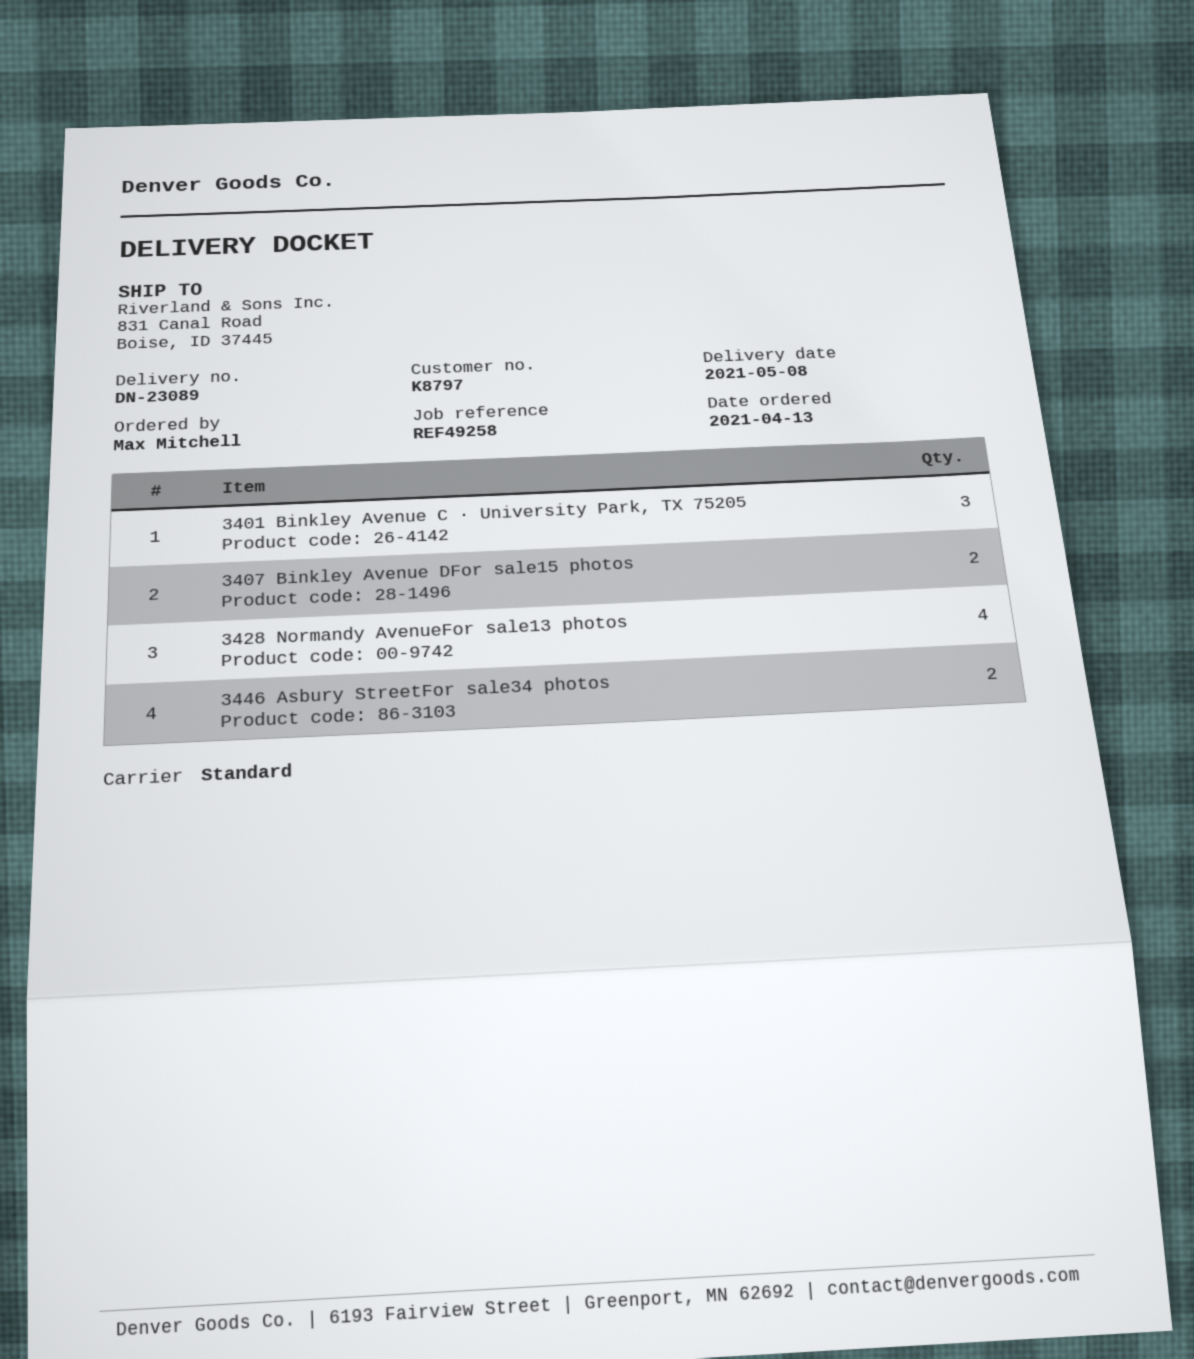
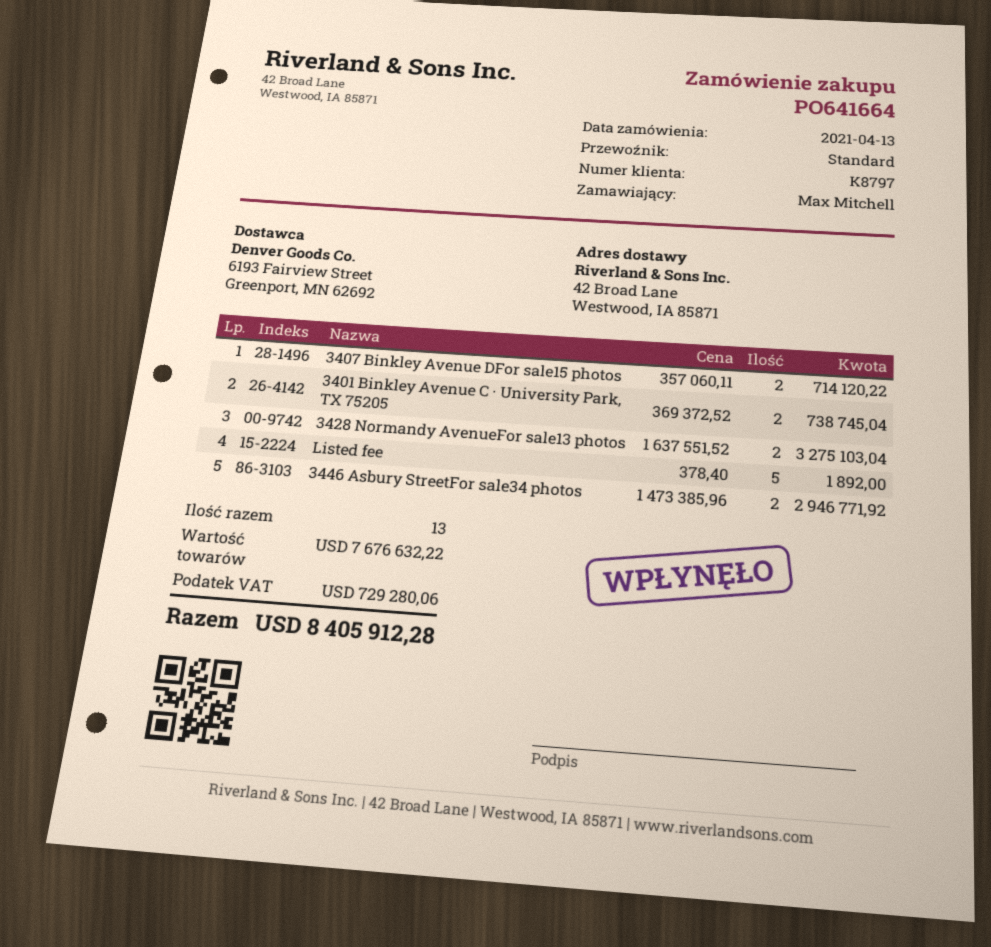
ship to: 831 Canal Road, Boise, ID 37445 -> 42 Broad Lane, Westwood, IA 85871
3401 Binkley Avenue C · University Park, TX 75205: 3 -> 2
3428 Normandy AvenueFor sale13 photos: 4 -> 2
Listed fee: none -> 5

